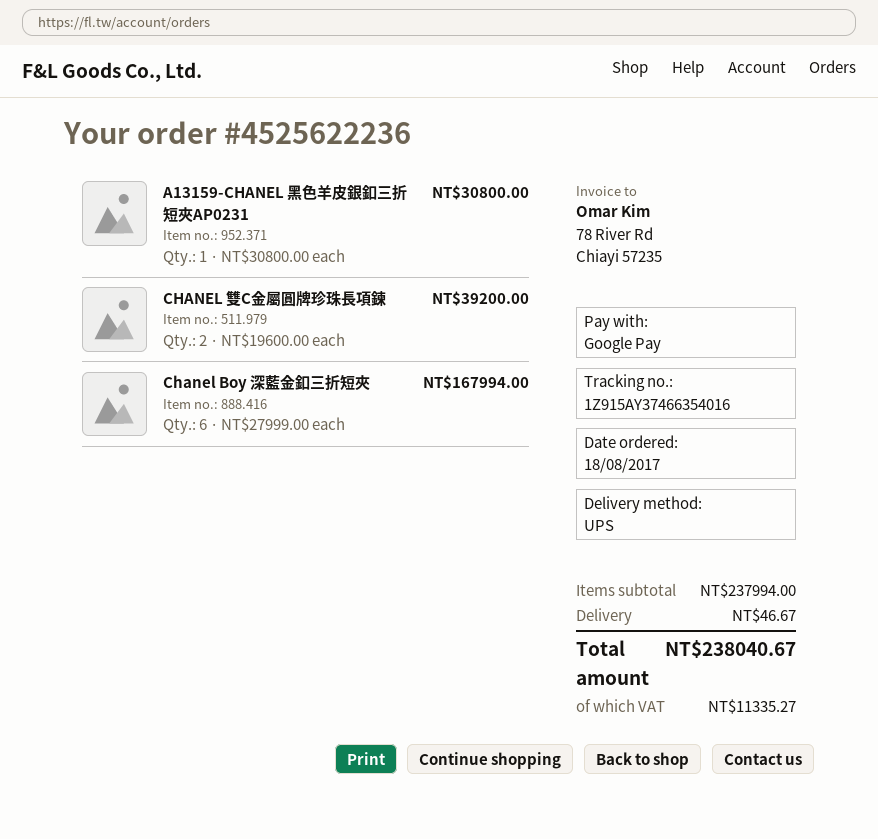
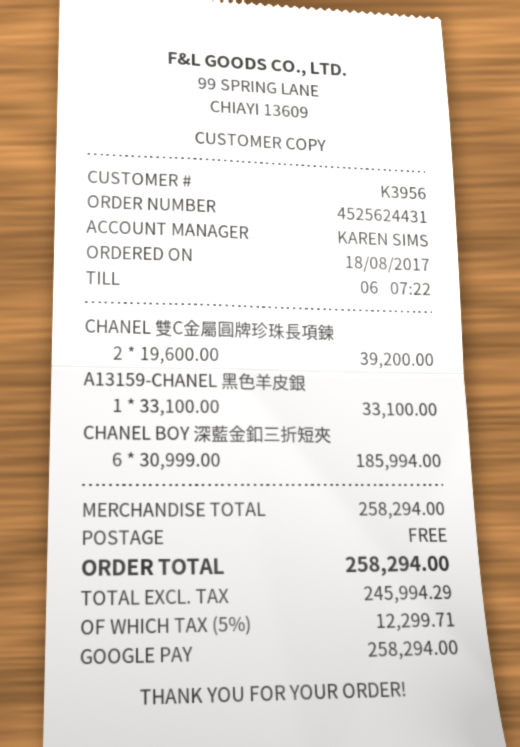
order number: 4525622236 -> 4525624431
A13159-CHANEL 黑色羊皮銀釦三折短夾AP0231: 1 x 30800.00 = 30800.00 -> 1 x 33100.00 = 33100.00
Chanel Boy 深藍金釦三折短夾: 6 x 27999.00 = 167994.00 -> 6 x 30999.00 = 185994.00
subtotal: 237994.00 -> 258294.00
shipping: 46.67 -> 0.00
tax: 11335.27 -> 12299.71
total: 238040.67 -> 258294.00

